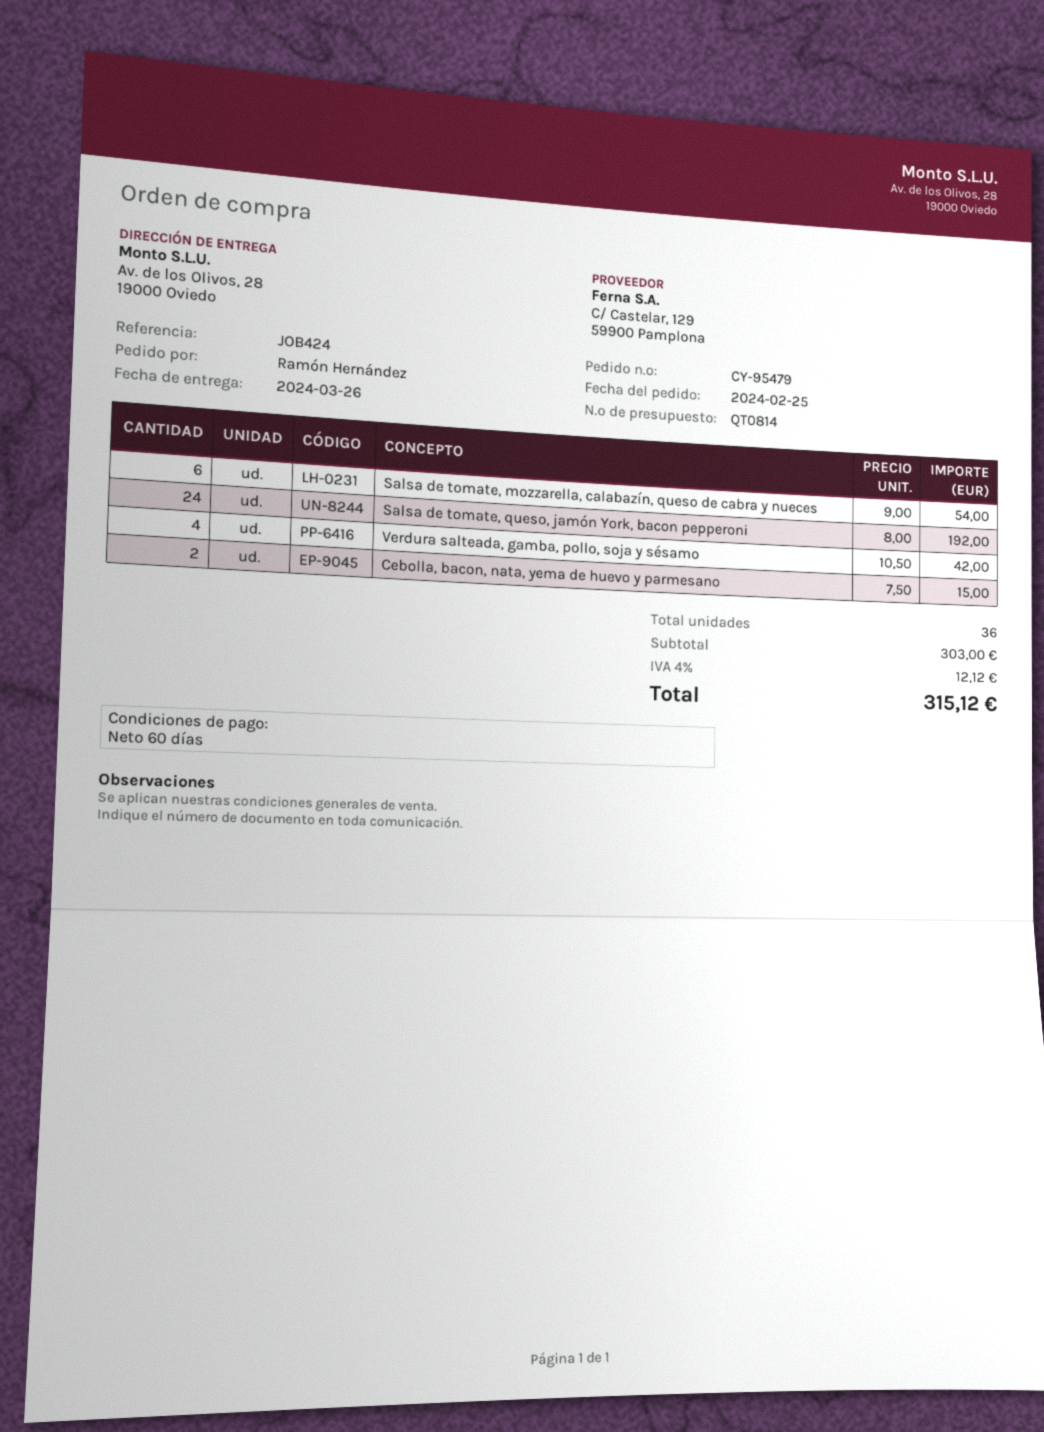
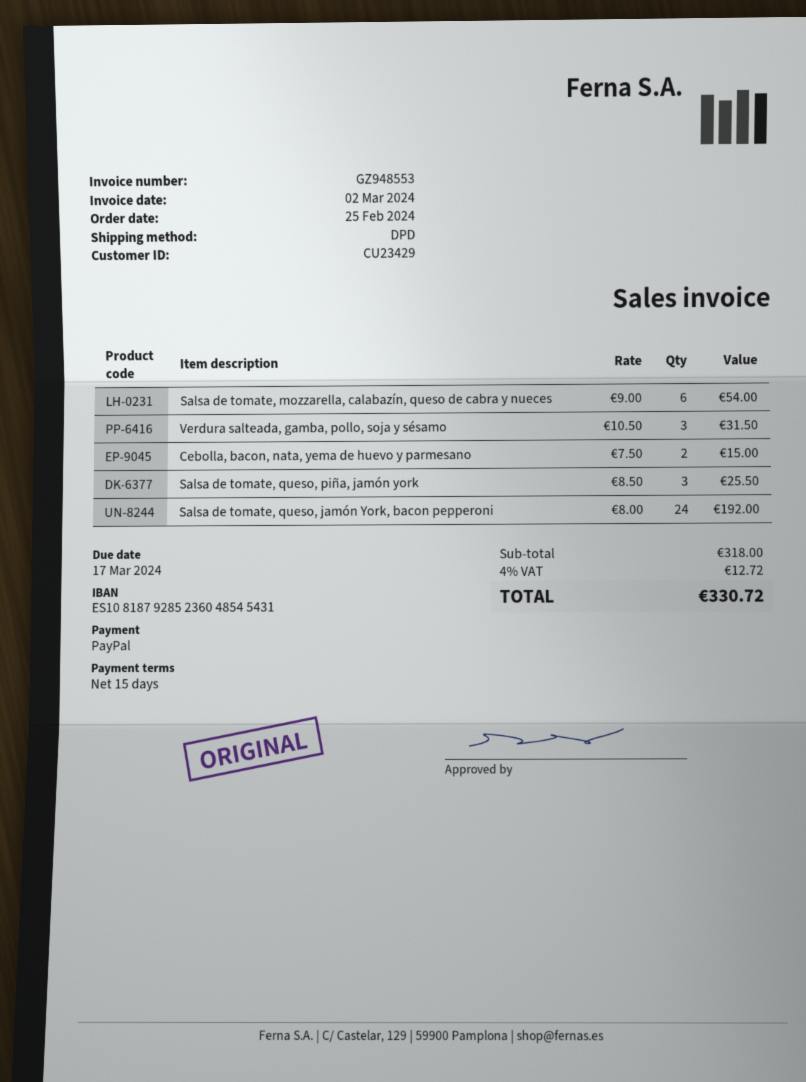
payment terms: 60 days -> 15 days
Verdura salteada, gamba, pollo, soja y sésamo: 4 x 10.50 = 42.00 -> 3 x 10.50 = 31.50
Salsa de tomate, queso, piña, jamón york: none -> 3 x 8.50 = 25.50
subtotal: 303.00 -> 318.00
tax: 4% = 12.12 -> 4% = 12.72
total: 315.12 -> 330.72

